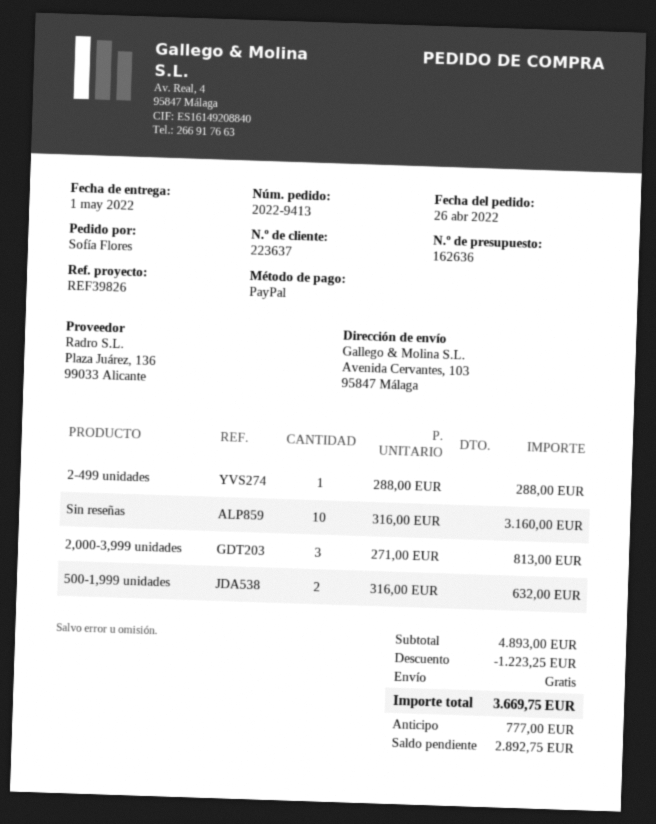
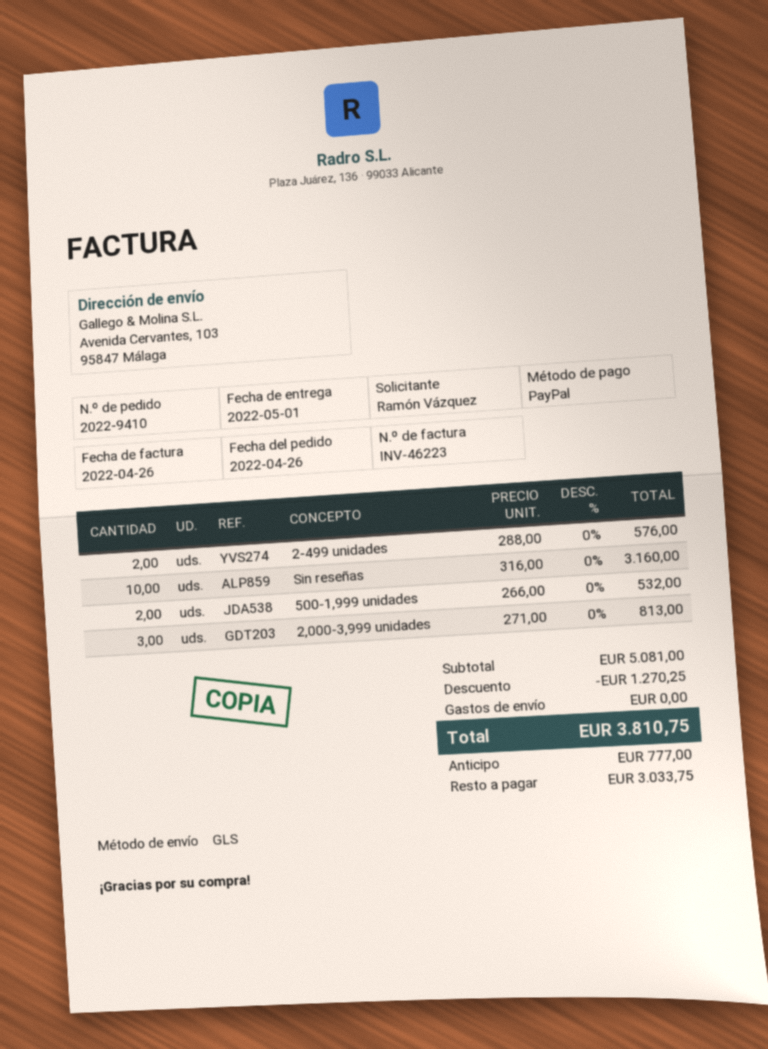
order number: 2022-9413 -> 2022-9410
ordered by: Sofía Flores -> Ramón Vázquez
2-499 unidades: 1 x 288.00 = 288.00 -> 2 x 288.00 = 576.00
500-1,999 unidades: 2 x 316.00 = 632.00 -> 2 x 266.00 = 532.00
subtotal: 4893.00 -> 5081.00
discount: 1223.25 -> 1270.25
total: 3669.75 -> 3810.75
balance: 2892.75 -> 3033.75

